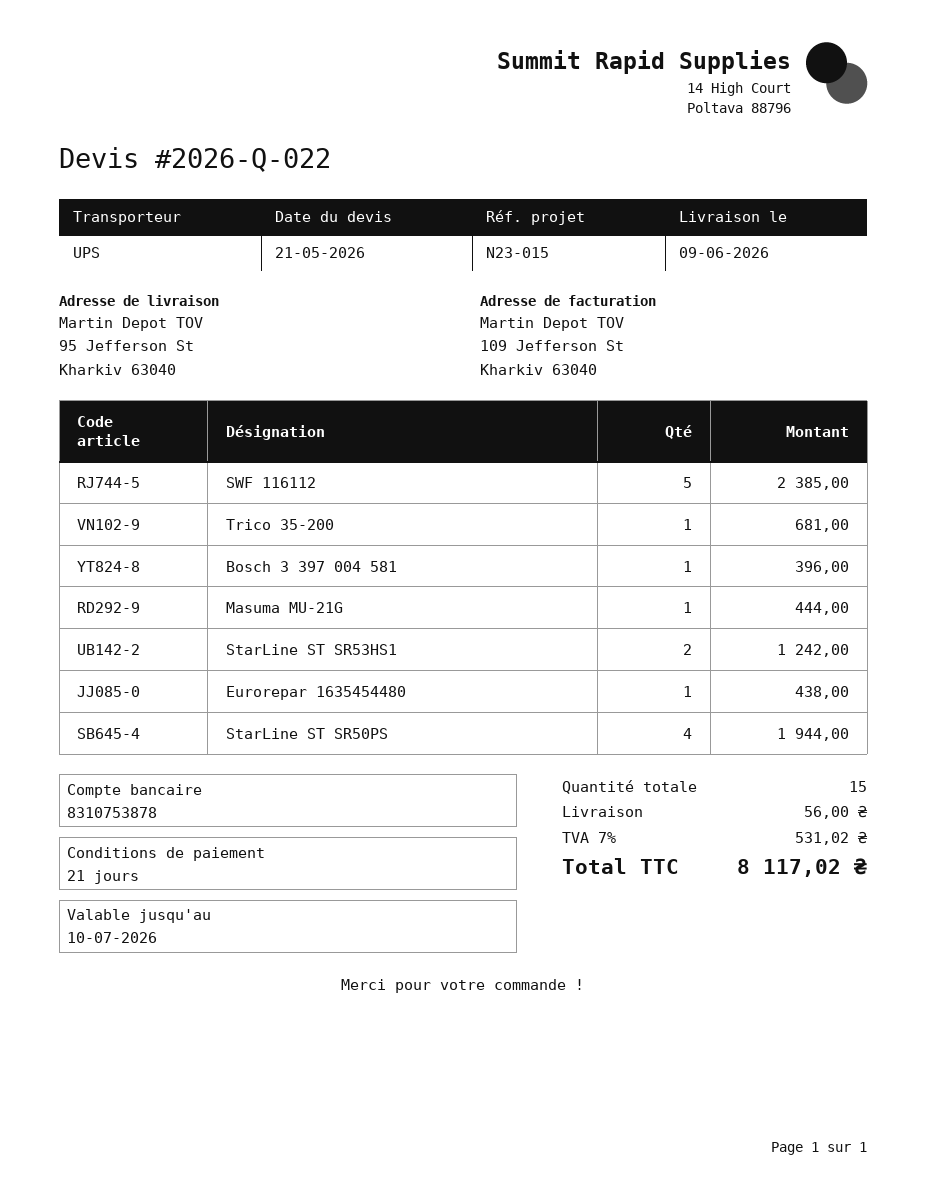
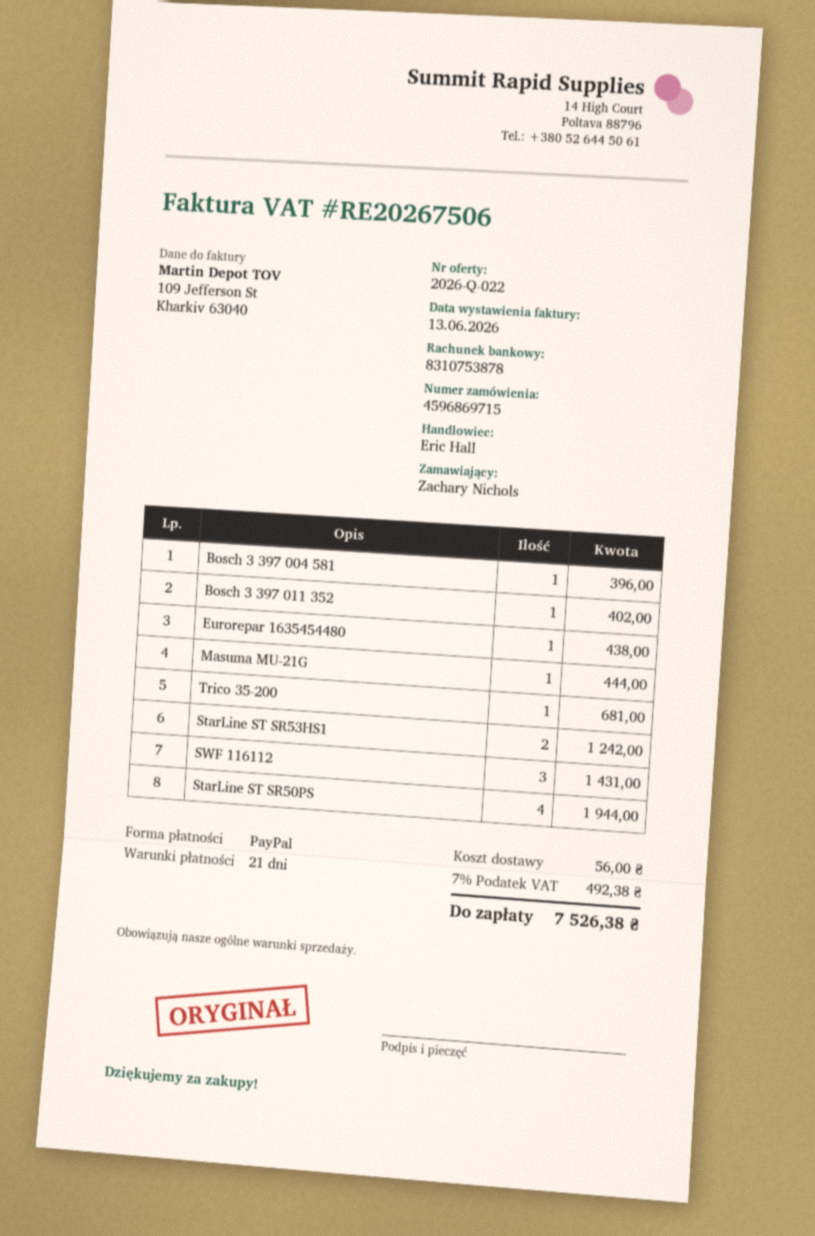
SWF 116112: 5 for 2385.00 -> 3 for 1431.00
Bosch 3 397 011 352: none -> 1 for 402.00
tax: 7% = 531.02 -> 7% = 492.38
total: 8117.02 -> 7526.38

